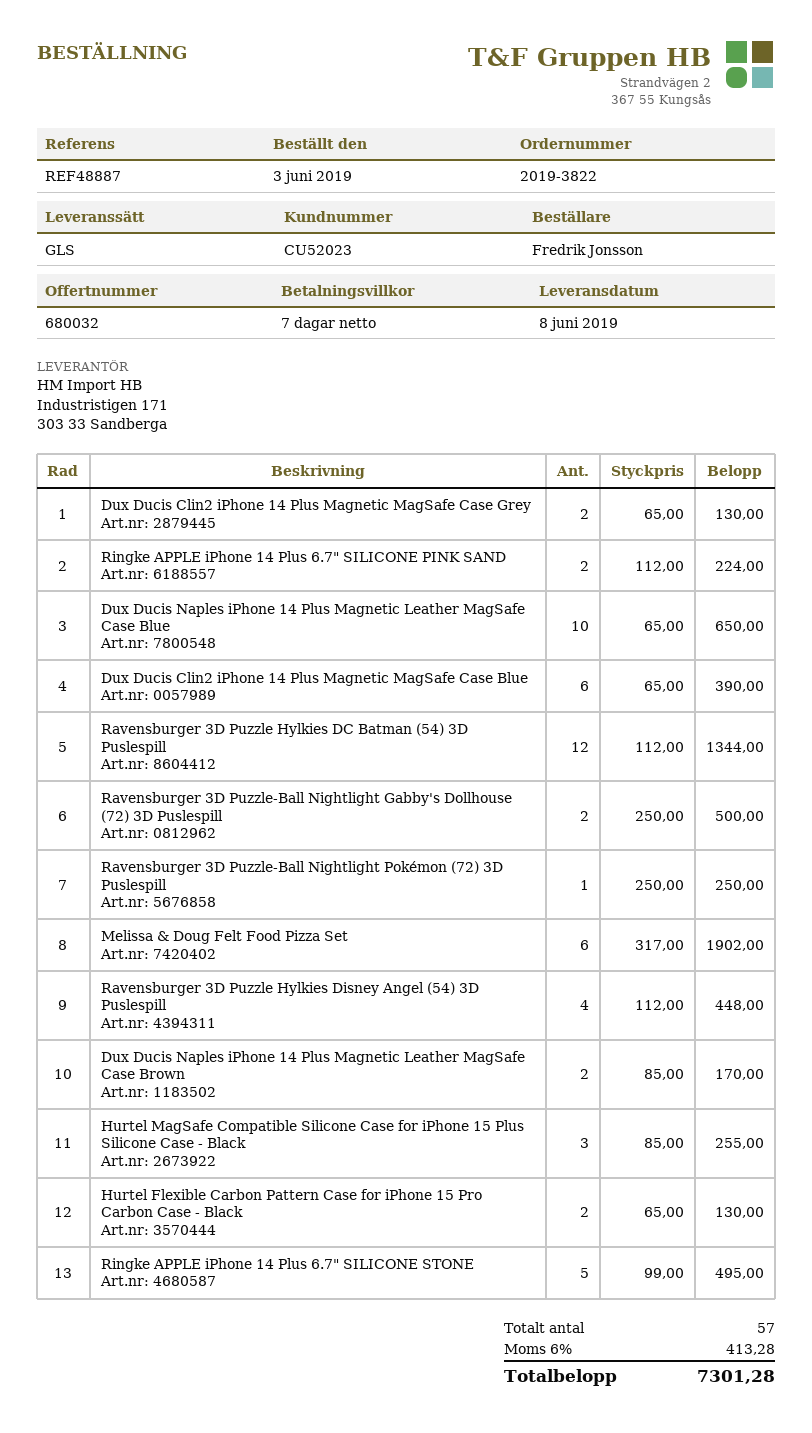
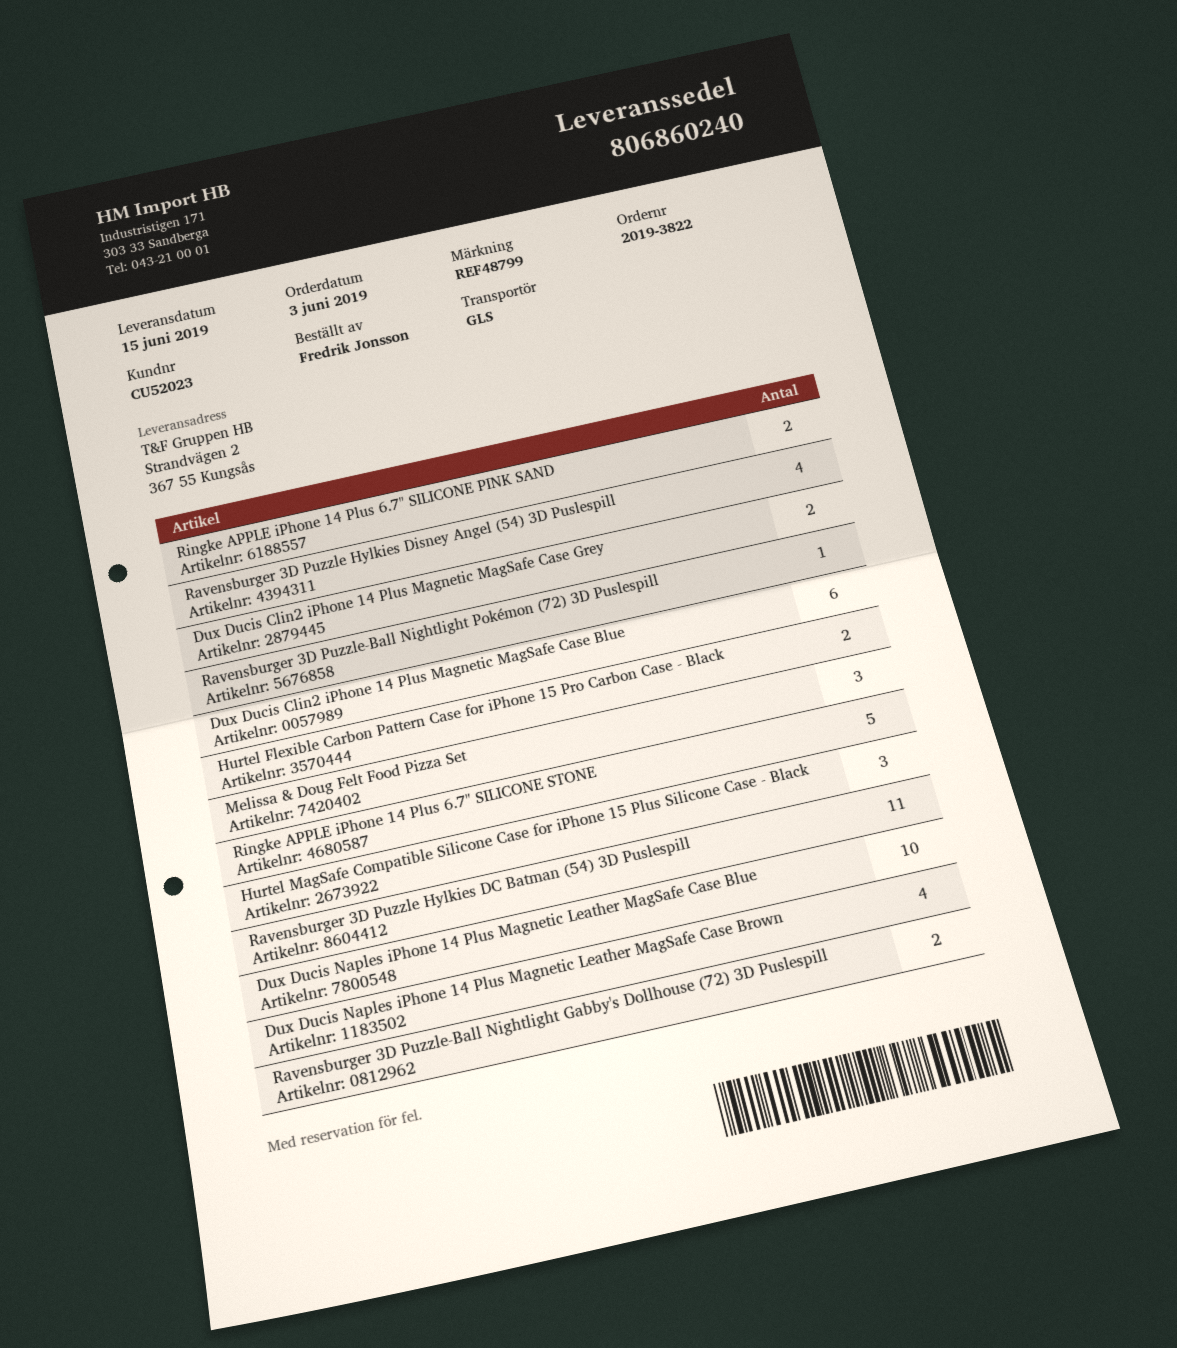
delivery date: 2019-06-08 -> 2019-06-15
reference: REF48887 -> REF48799
Ravensburger 3D Puzzle Hylkies DC Batman (54) 3D Puslespill: 12 -> 11
Melissa & Doug Felt Food Pizza Set: 6 -> 3
Dux Ducis Naples iPhone 14 Plus Magnetic Leather MagSafe Case Brown: 2 -> 4

